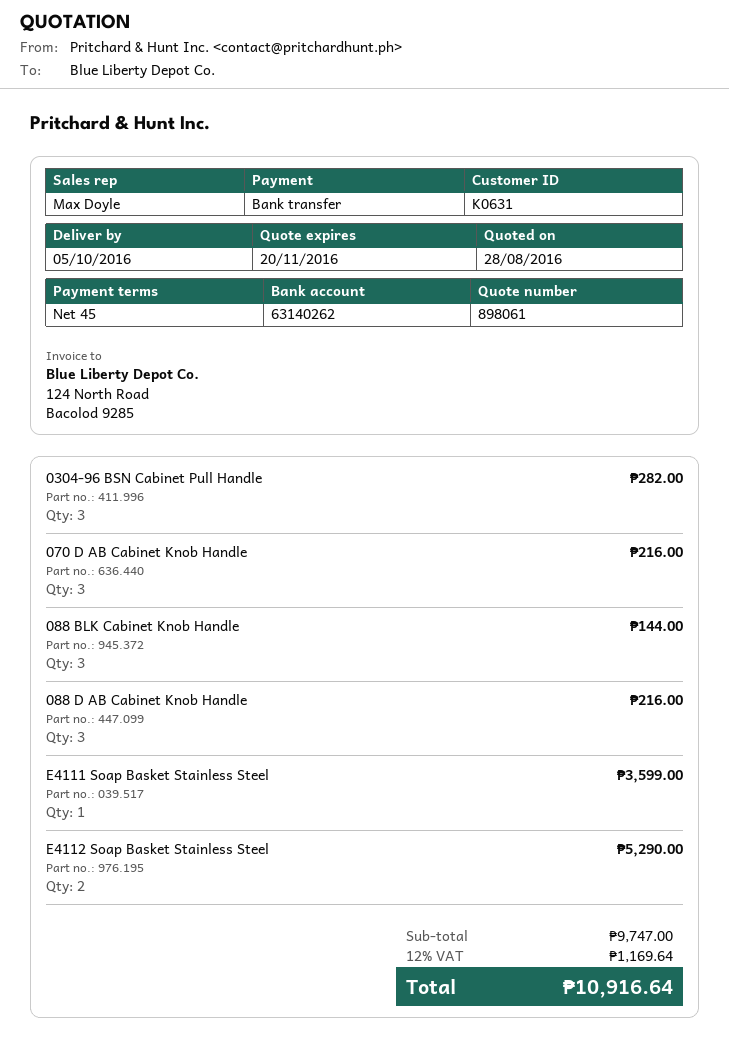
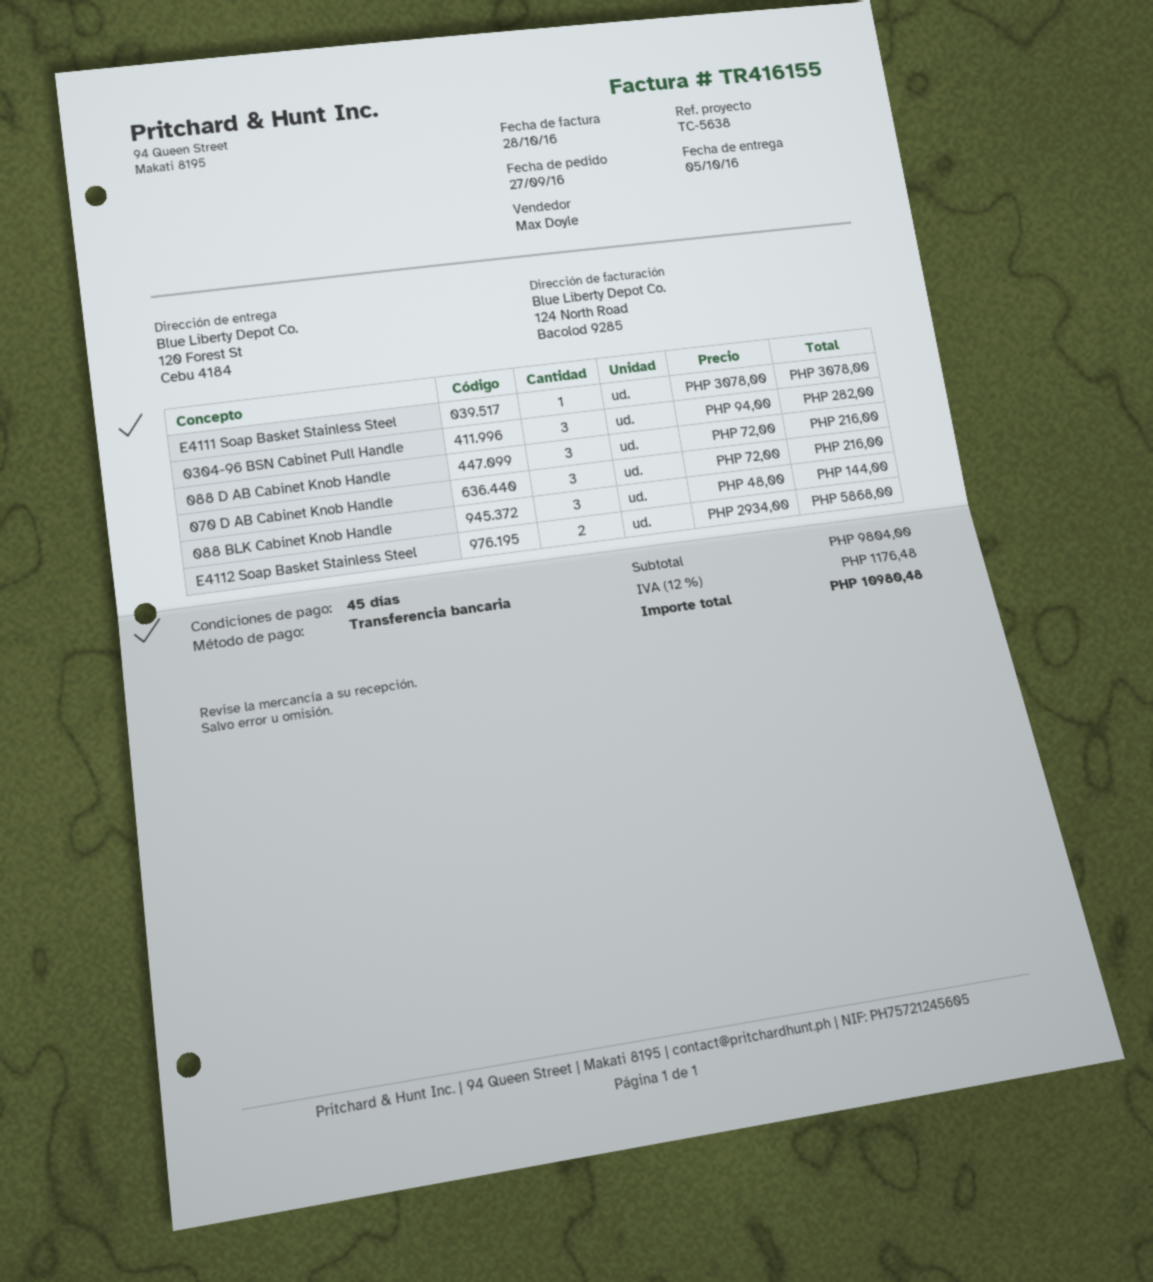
E4111 Soap Basket Stainless Steel: 1 for 3599.00 -> 1 for 3078.00
E4112 Soap Basket Stainless Steel: 2 for 5290.00 -> 2 for 5868.00
subtotal: 9747.00 -> 9804.00
tax: 12% = 1169.64 -> 12% = 1176.48
total: 10916.64 -> 10980.48

